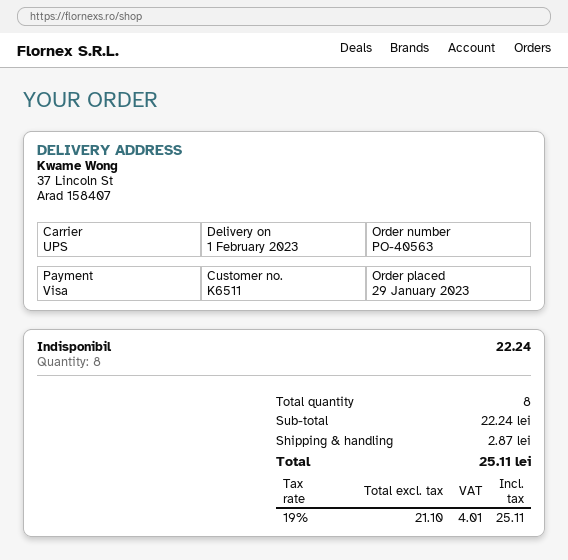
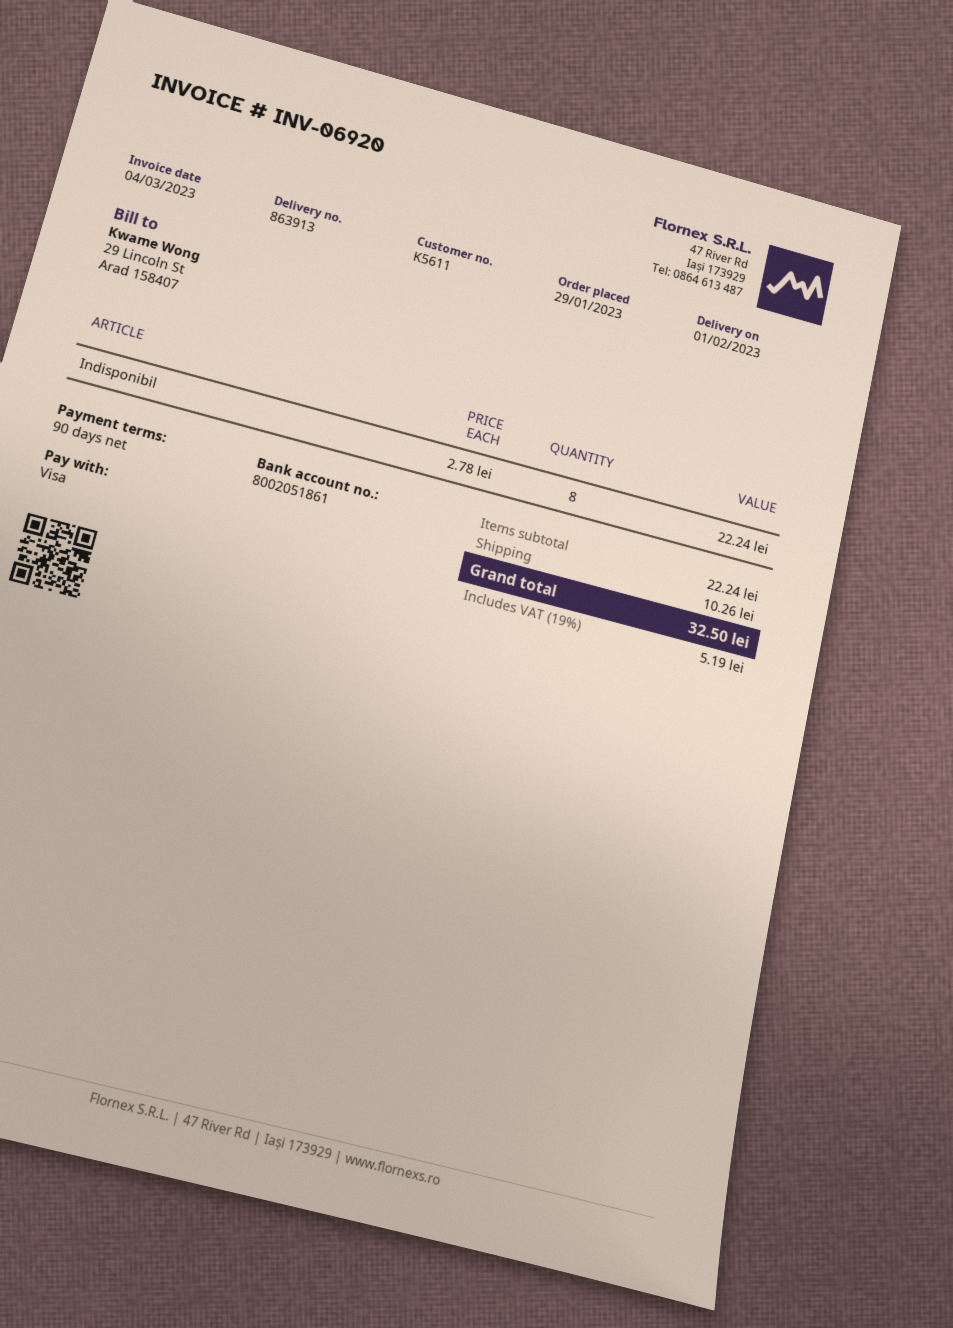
customer number: K6511 -> K5611
shipping: 2.87 -> 10.26
tax: 19% = 4.01 -> 19% = 5.19
total: 25.11 -> 32.50

